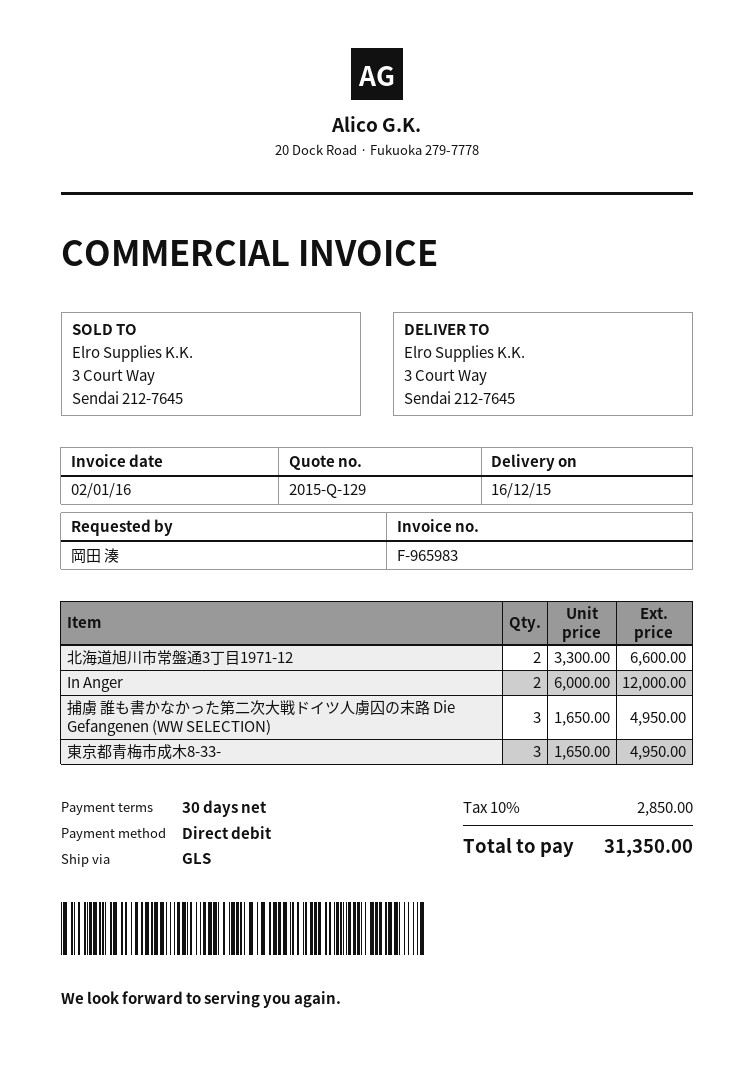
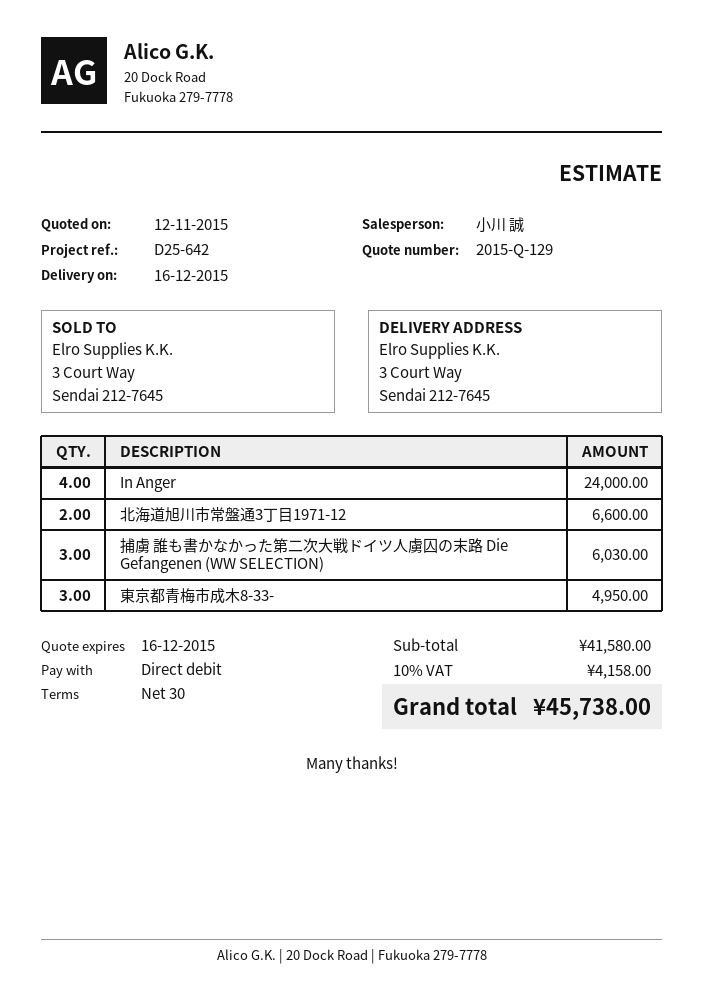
In Anger: 2 for 12000.00 -> 4 for 24000.00
捕虜 誰も書かなかった第二次大戦ドイツ人虜囚の末路 Die Gefangenen (WW SELECTION): 3 for 4950.00 -> 3 for 6030.00
tax: 10% = 2850.00 -> 10% = 4158.00
total: 31350.00 -> 45738.00

